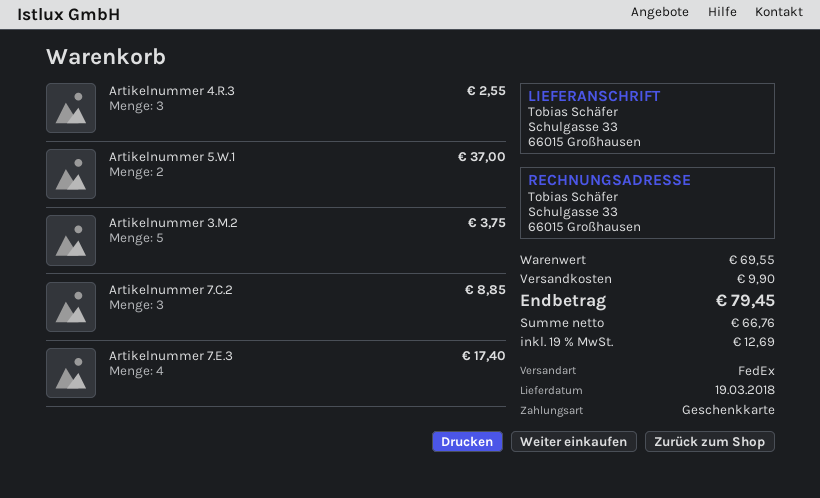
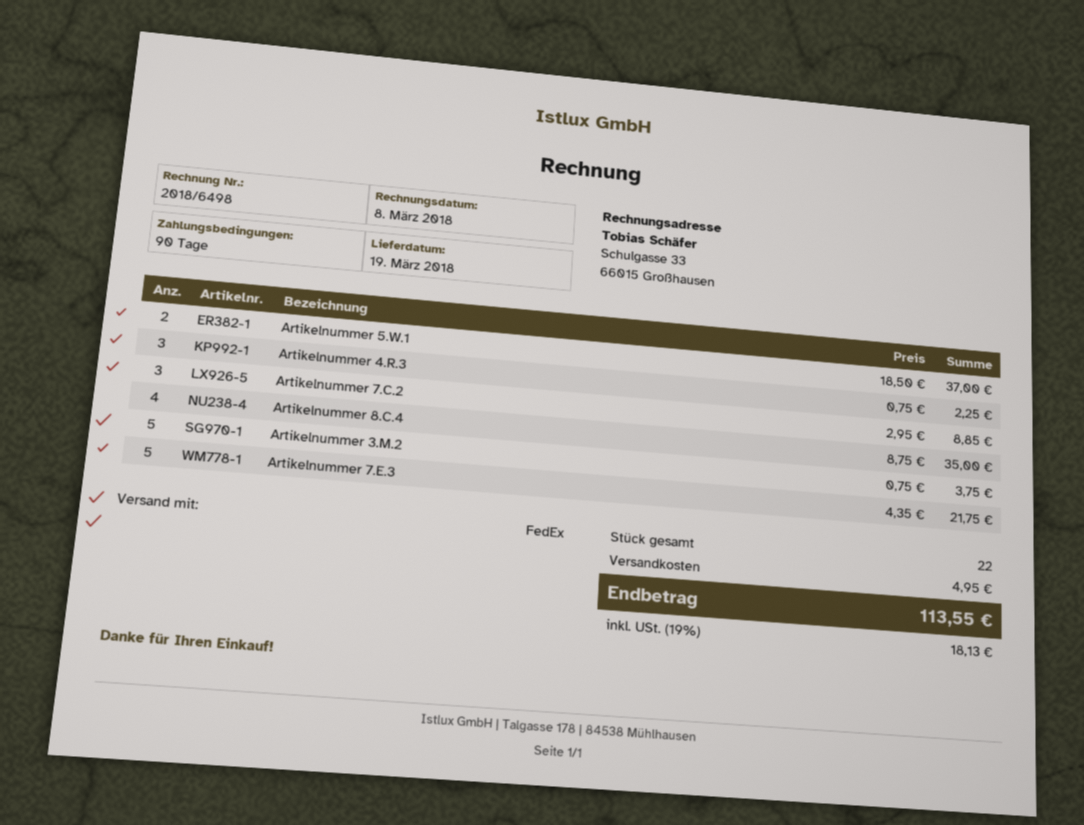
Artikelnummer 4.R.3: 3 for 2.55 -> 3 for 2.25
Artikelnummer 7.E.3: 4 for 17.40 -> 5 for 21.75
Artikelnummer 8.C.4: none -> 4 for 35.00
shipping: 9.90 -> 4.95
tax: 19% = 12.69 -> 19% = 18.13
total: 79.45 -> 113.55

